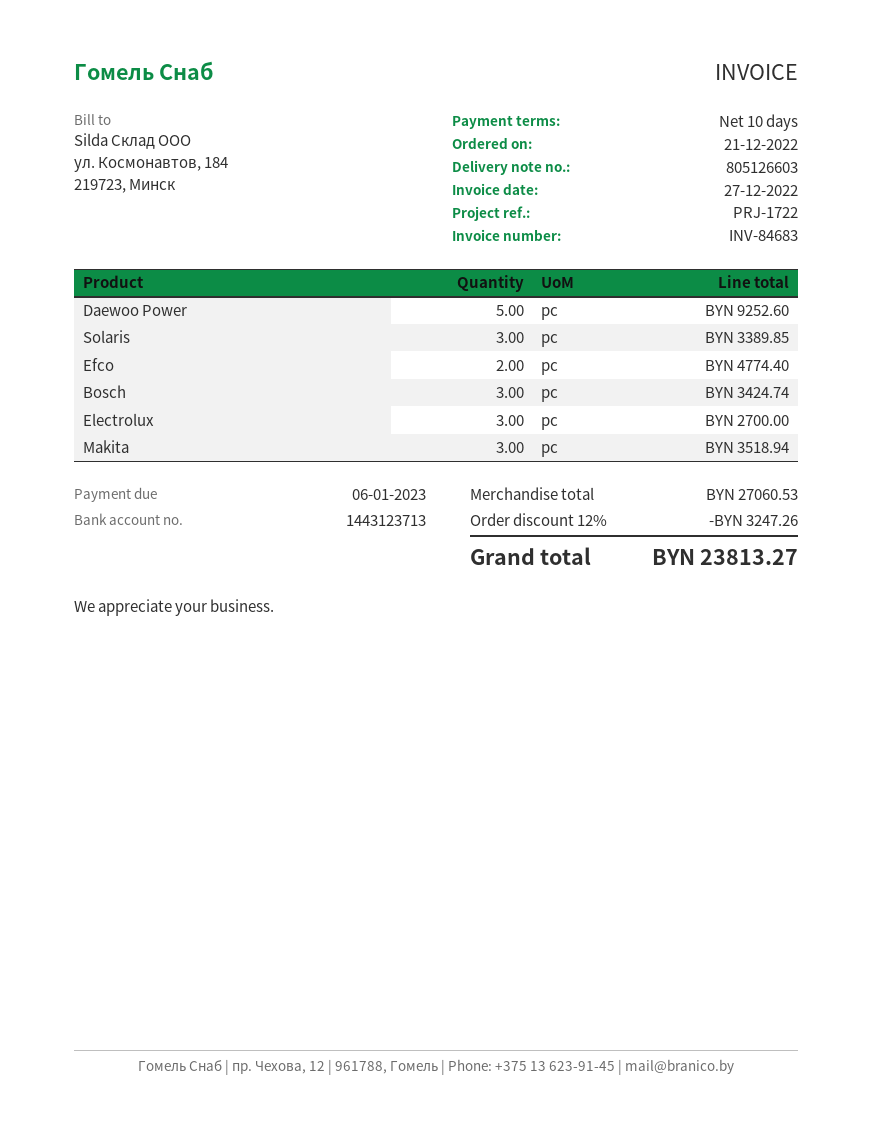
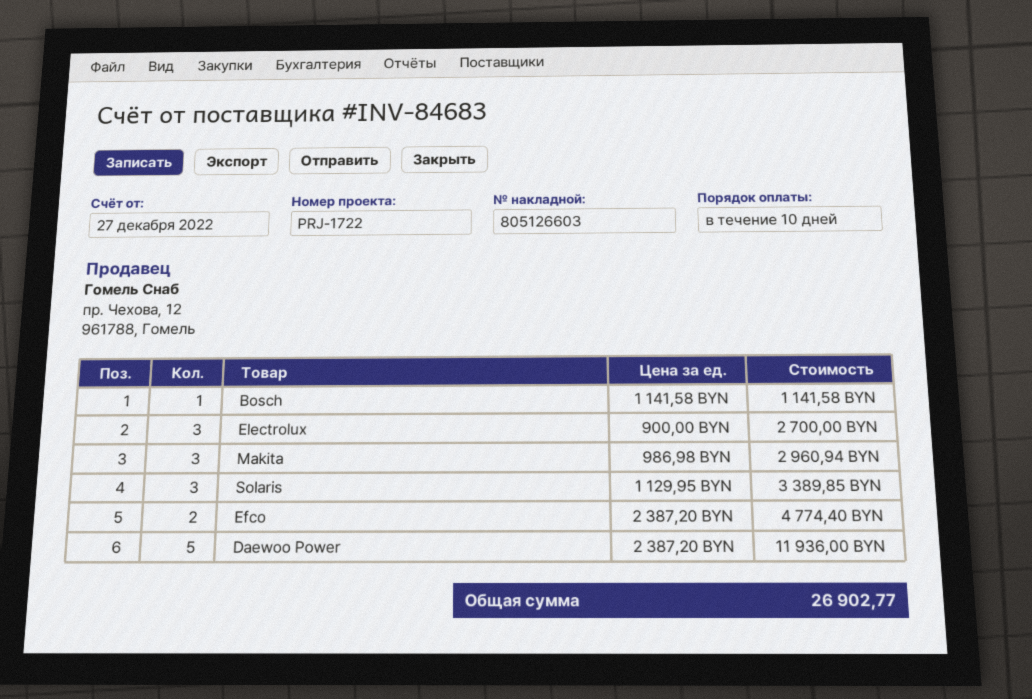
Daewoo Power: 5 for 9252.60 -> 5 for 11936.00
Bosch: 3 for 3424.74 -> 1 for 1141.58
Makita: 3 for 3518.94 -> 3 for 2960.94
discount: 12% = 3247.26 -> none
total: 23813.27 -> 26902.77

